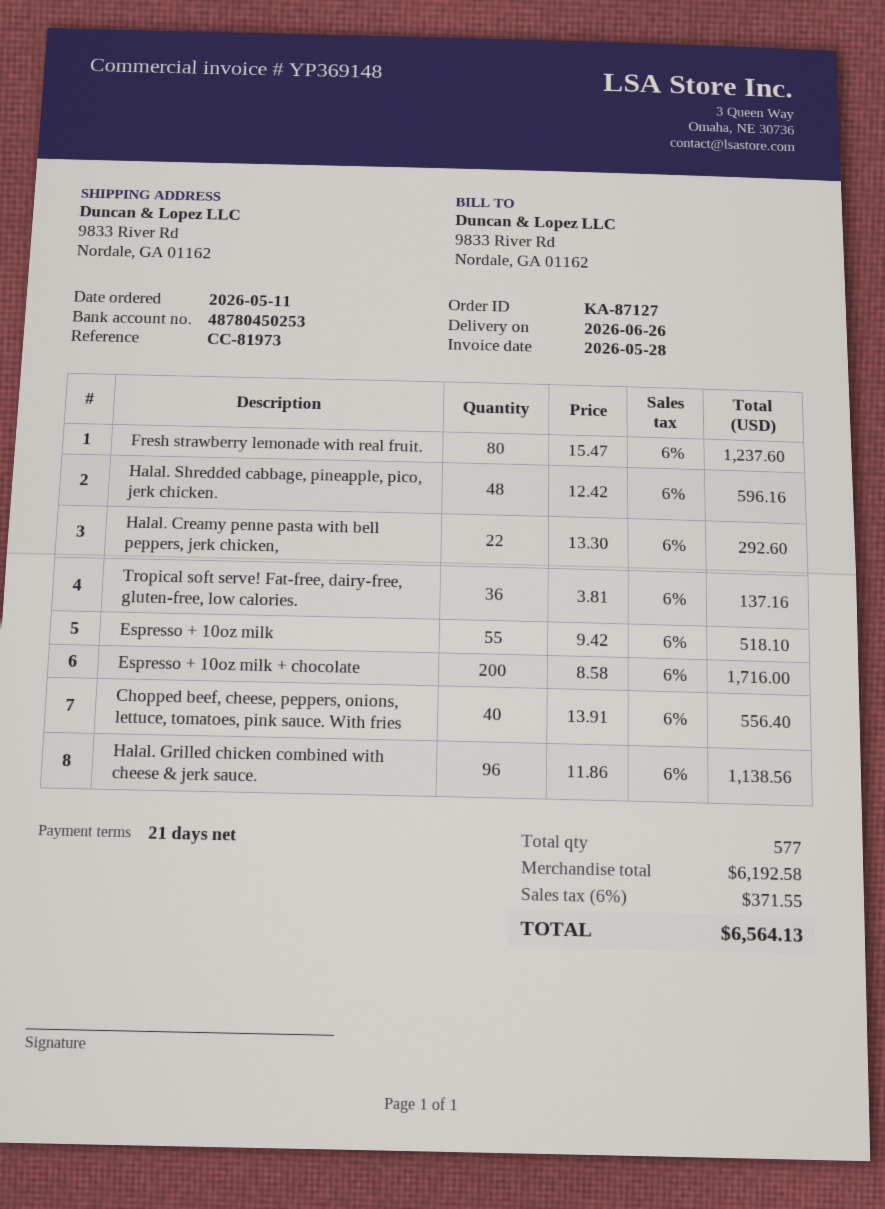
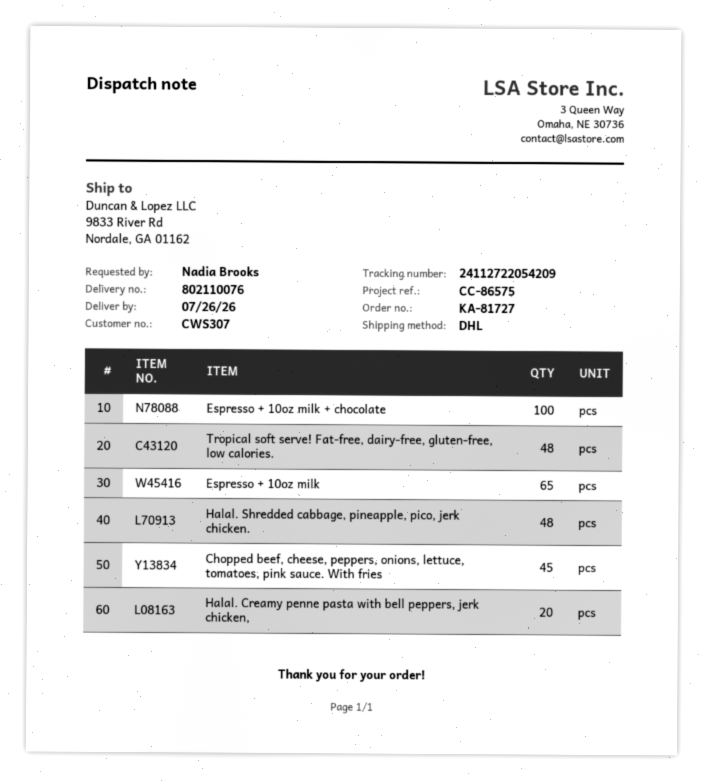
order number: KA-87127 -> KA-81727
delivery date: 2026-06-26 -> 2026-07-26
reference: CC-81973 -> CC-86575
Fresh strawberry lemonade with real fruit.: 80 -> none
Halal. Creamy penne pasta with bell peppers, jerk chicken,: 22 -> 20
Tropical soft serve! Fat-free, dairy-free, gluten-free, low calories.: 36 -> 48
Espresso + 10oz milk: 55 -> 65
Espresso + 10oz milk + chocolate: 200 -> 100
Chopped beef, cheese, peppers, onions, lettuce, tomatoes, pink sauce. With fries: 40 -> 45
Halal. Grilled chicken combined with cheese & jerk sauce.: 96 -> none

